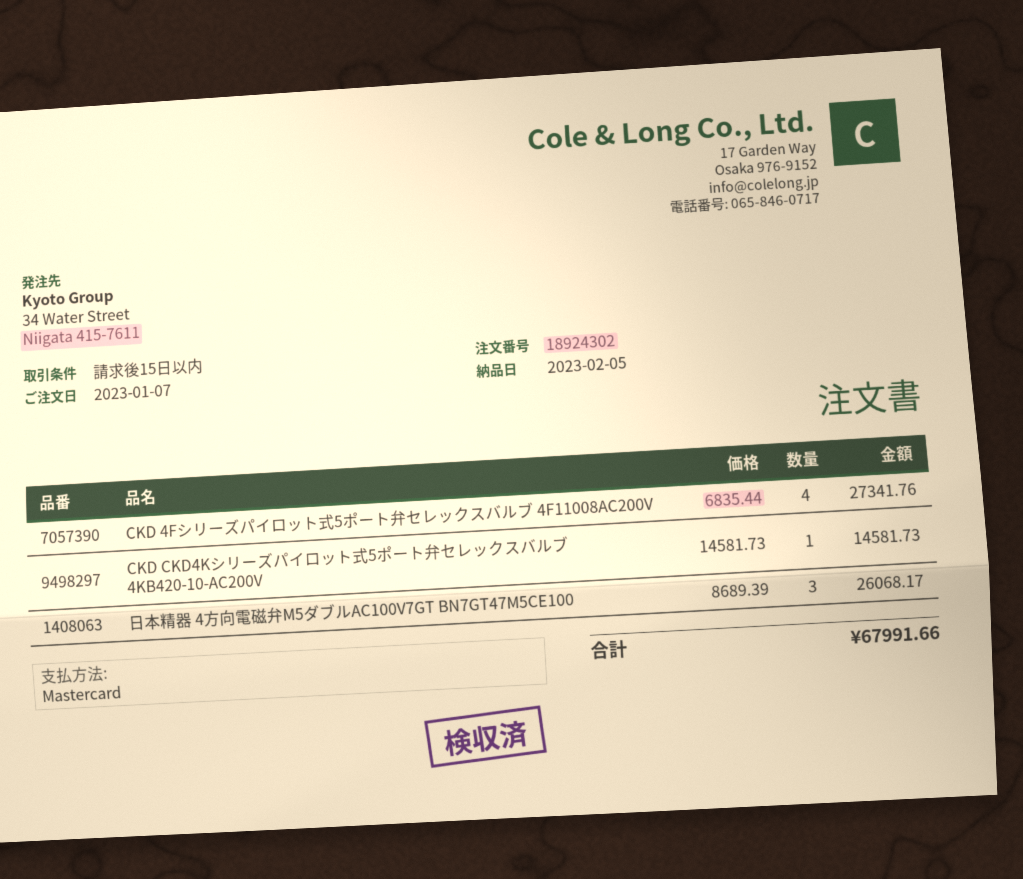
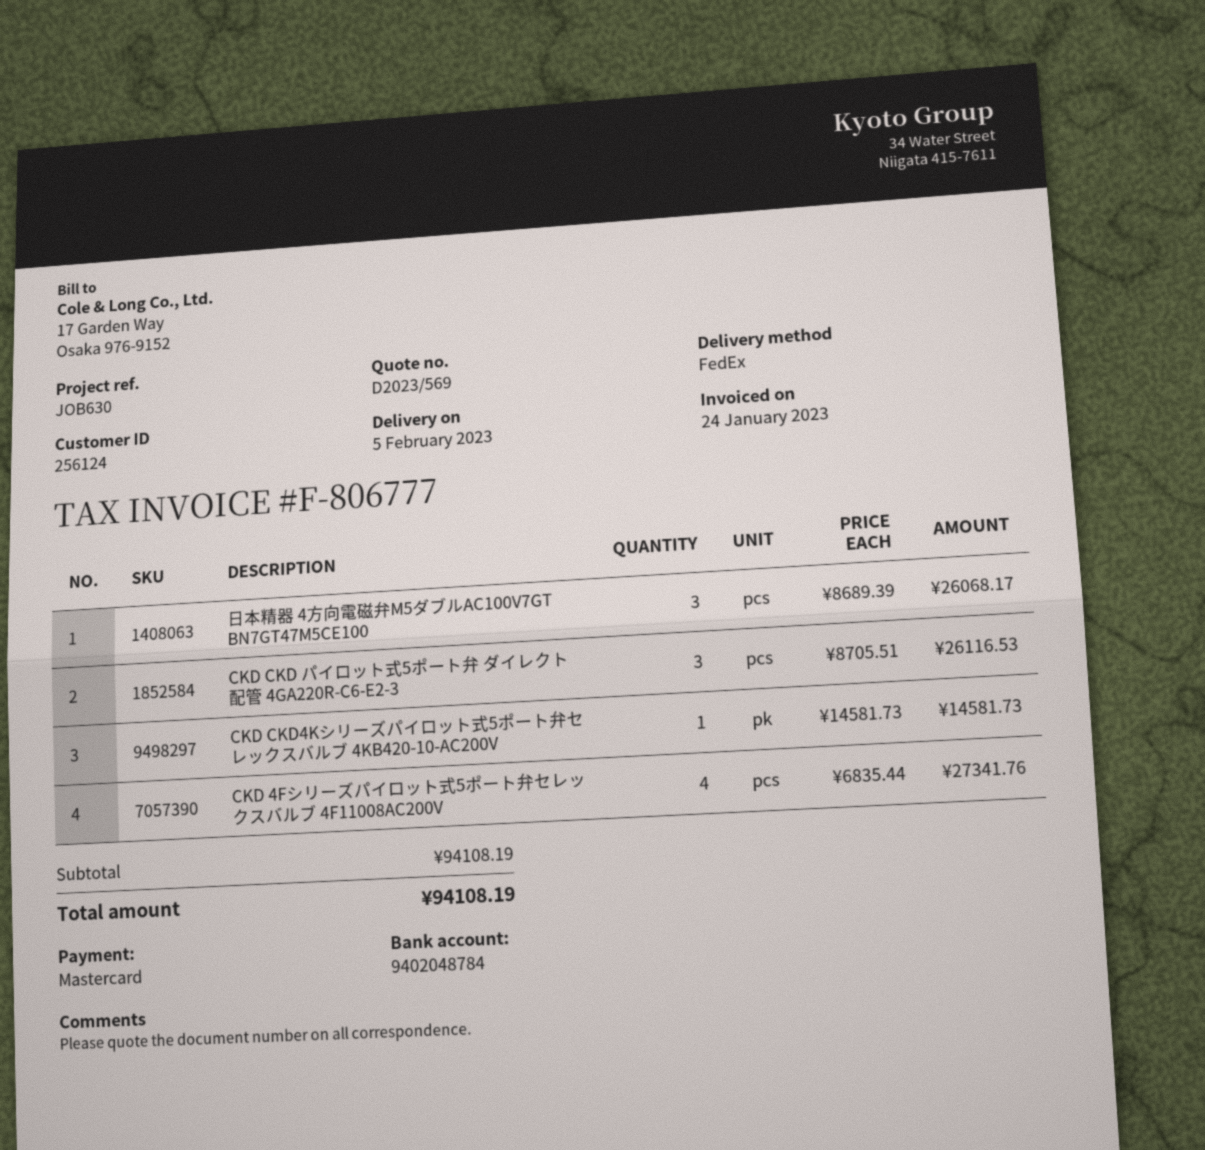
CKD CKD パイロット式5ポート弁 ダイレクト配管 4GA220R-C6-E2-3: none -> 3 x 8705.51 = 26116.53
total: 67991.66 -> 94108.19

